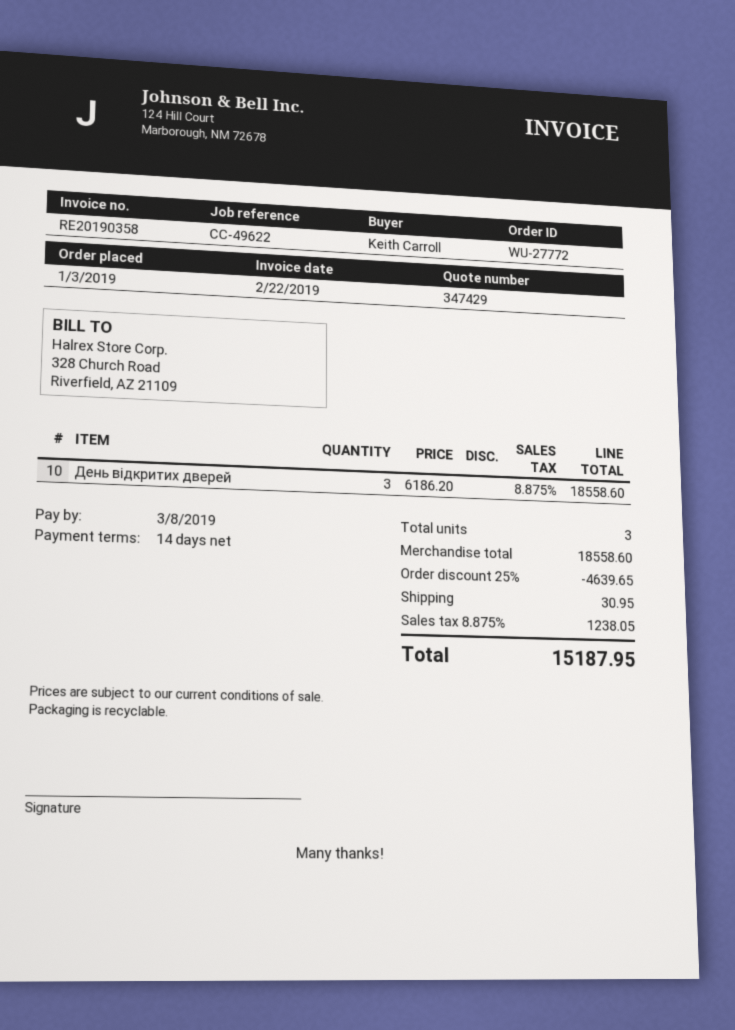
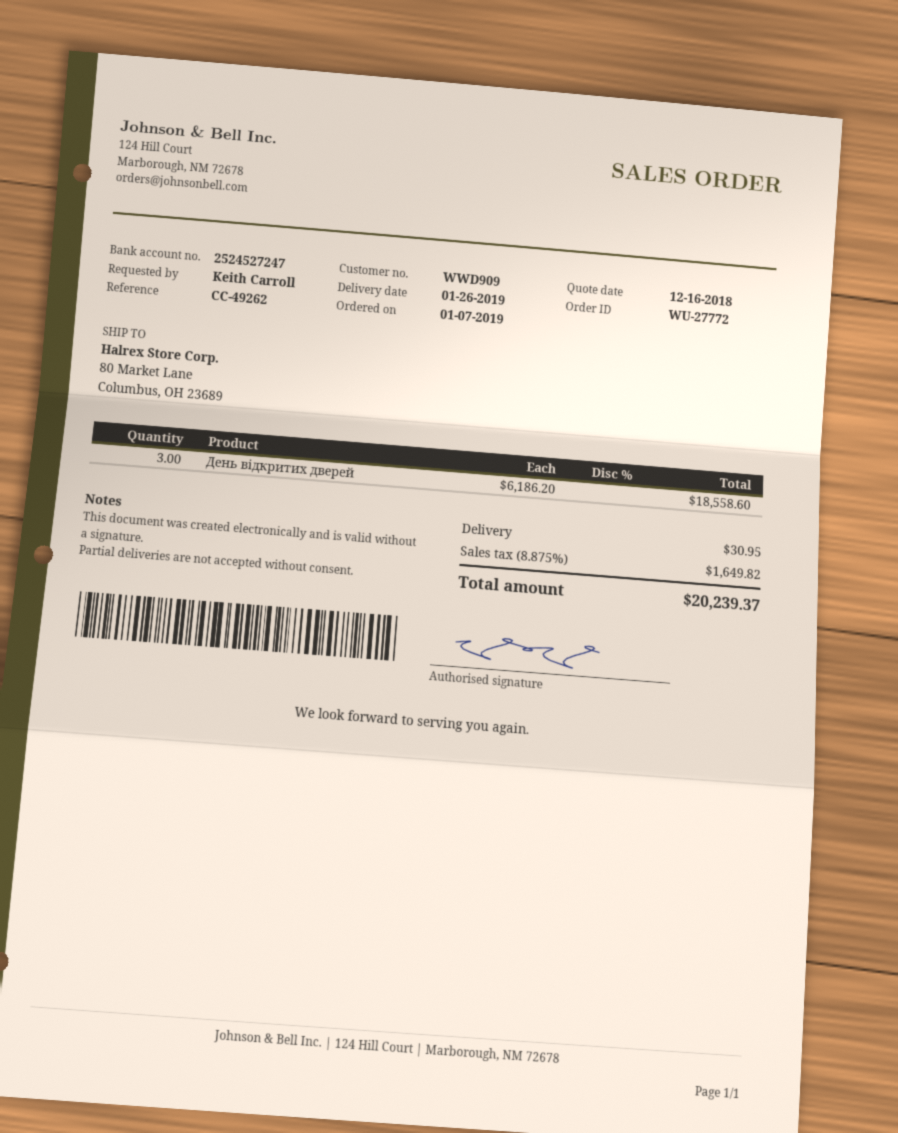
order date: 2019-01-03 -> 2019-01-07
reference: CC-49622 -> CC-49262
discount: 25% = 4639.65 -> none
tax: 8.875% = 1238.05 -> 8.875% = 1649.82
total: 15187.95 -> 20239.37

